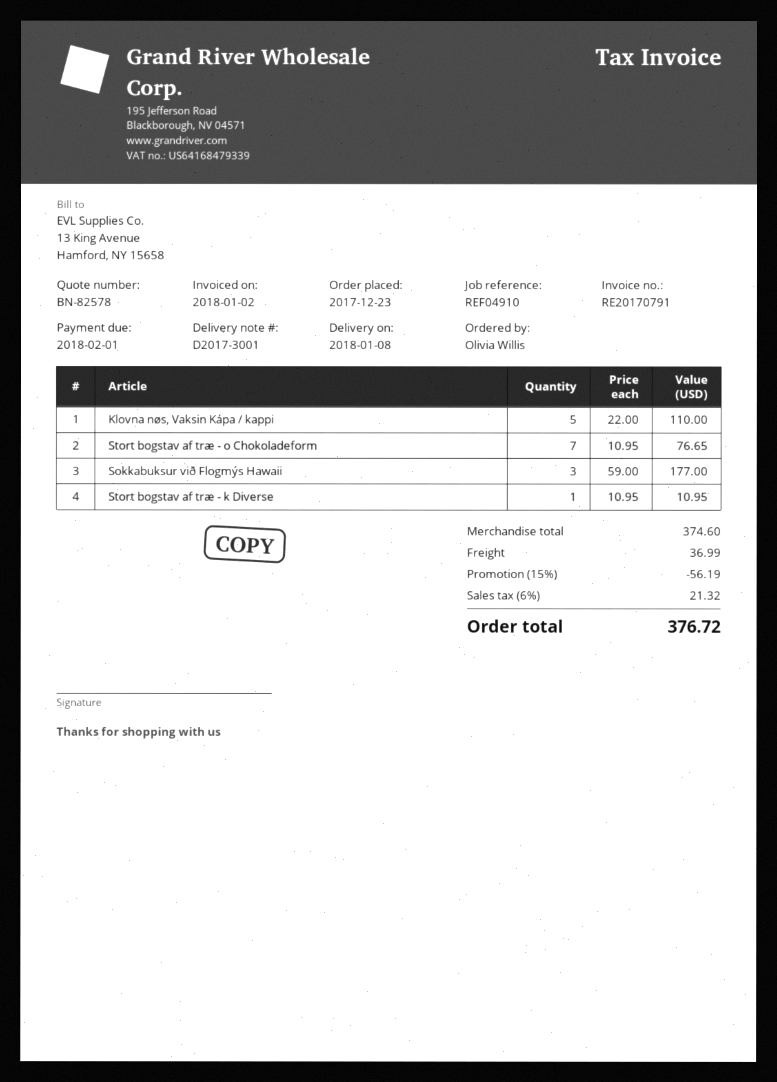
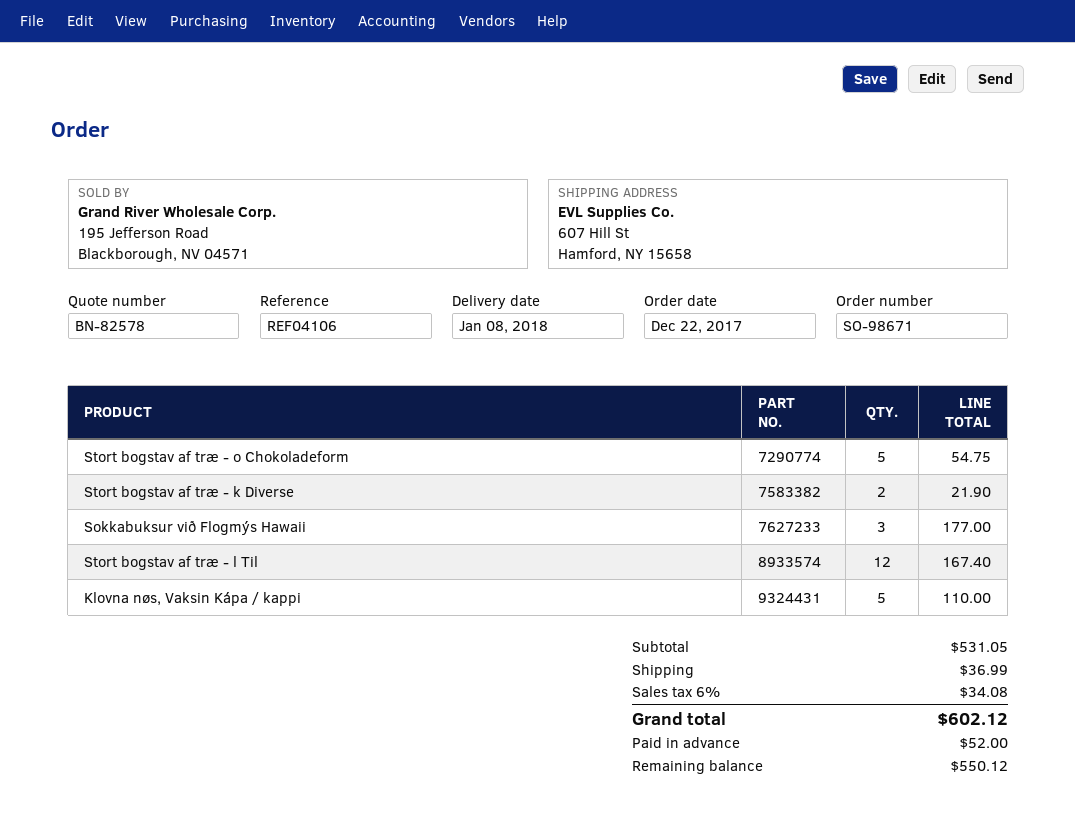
order date: 2017-12-23 -> 2017-12-22
reference: REF04910 -> REF04106
Stort bogstav af træ - o Chokoladeform: 7 for 76.65 -> 5 for 54.75
Stort bogstav af træ - k Diverse: 1 for 10.95 -> 2 for 21.90
Stort bogstav af træ - l Til: none -> 12 for 167.40
subtotal: 374.60 -> 531.05
discount: 15% = 56.19 -> none
tax: 6% = 21.32 -> 6% = 34.08
total: 376.72 -> 602.12

